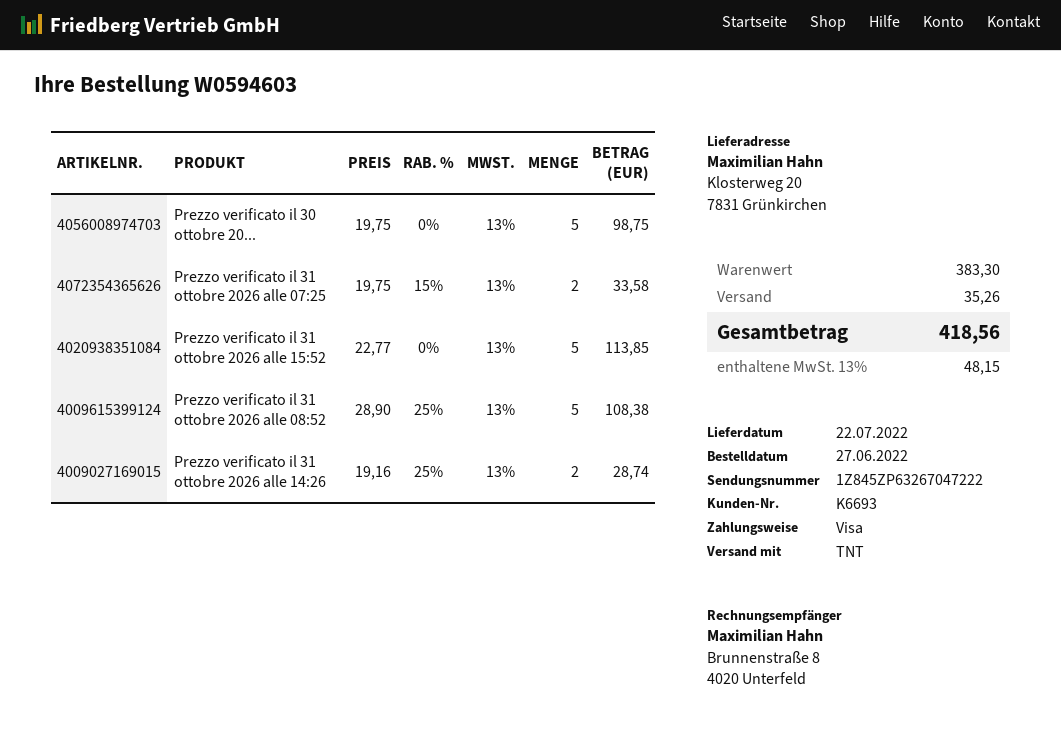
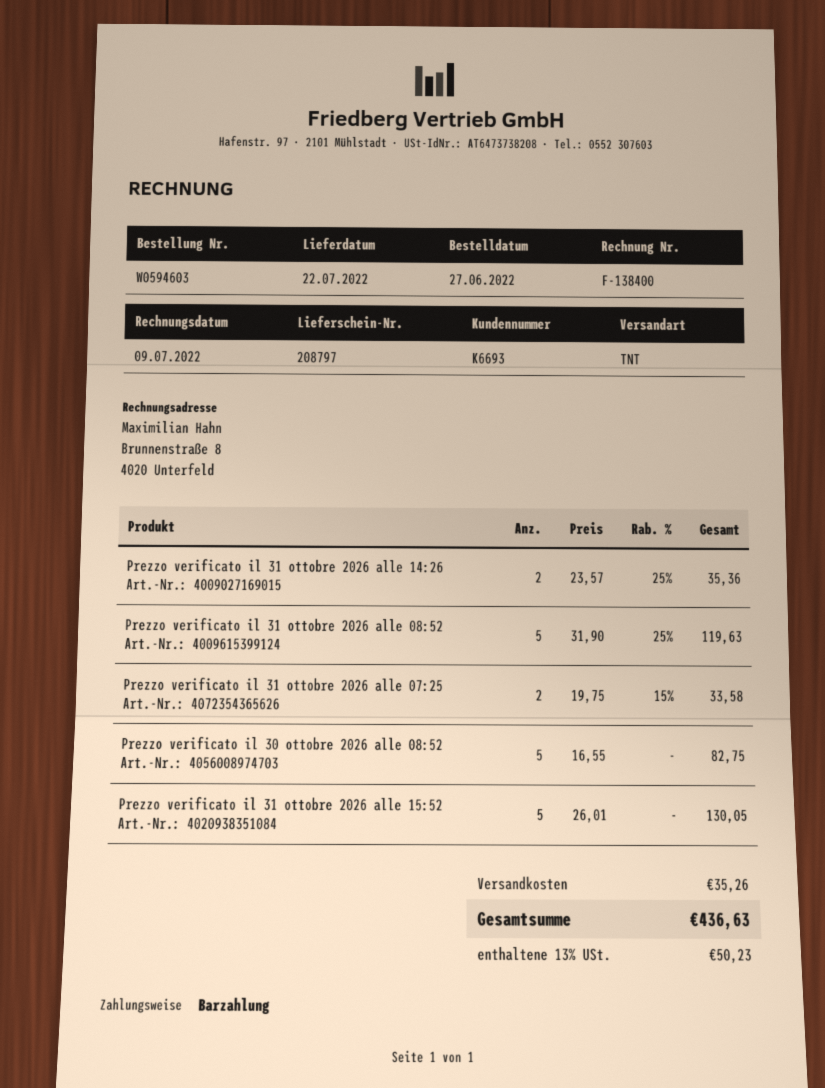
payment method: Visa -> cash
Prezzo verificato il 30 ottobre 20...: 5 x 19.75 = 98.75 -> 5 x 16.55 = 82.75
Prezzo verificato il 31 ottobre 2026 alle 15:52: 5 x 22.77 = 113.85 -> 5 x 26.01 = 130.05
Prezzo verificato il 31 ottobre 2026 alle 08:52: 5 x 28.90 - 25% = 108.38 -> 5 x 31.90 - 25% = 119.63
Prezzo verificato il 31 ottobre 2026 alle 14:26: 2 x 19.16 - 25% = 28.74 -> 2 x 23.57 - 25% = 35.36
tax: 13% = 48.15 -> 13% = 50.23
total: 418.56 -> 436.63

